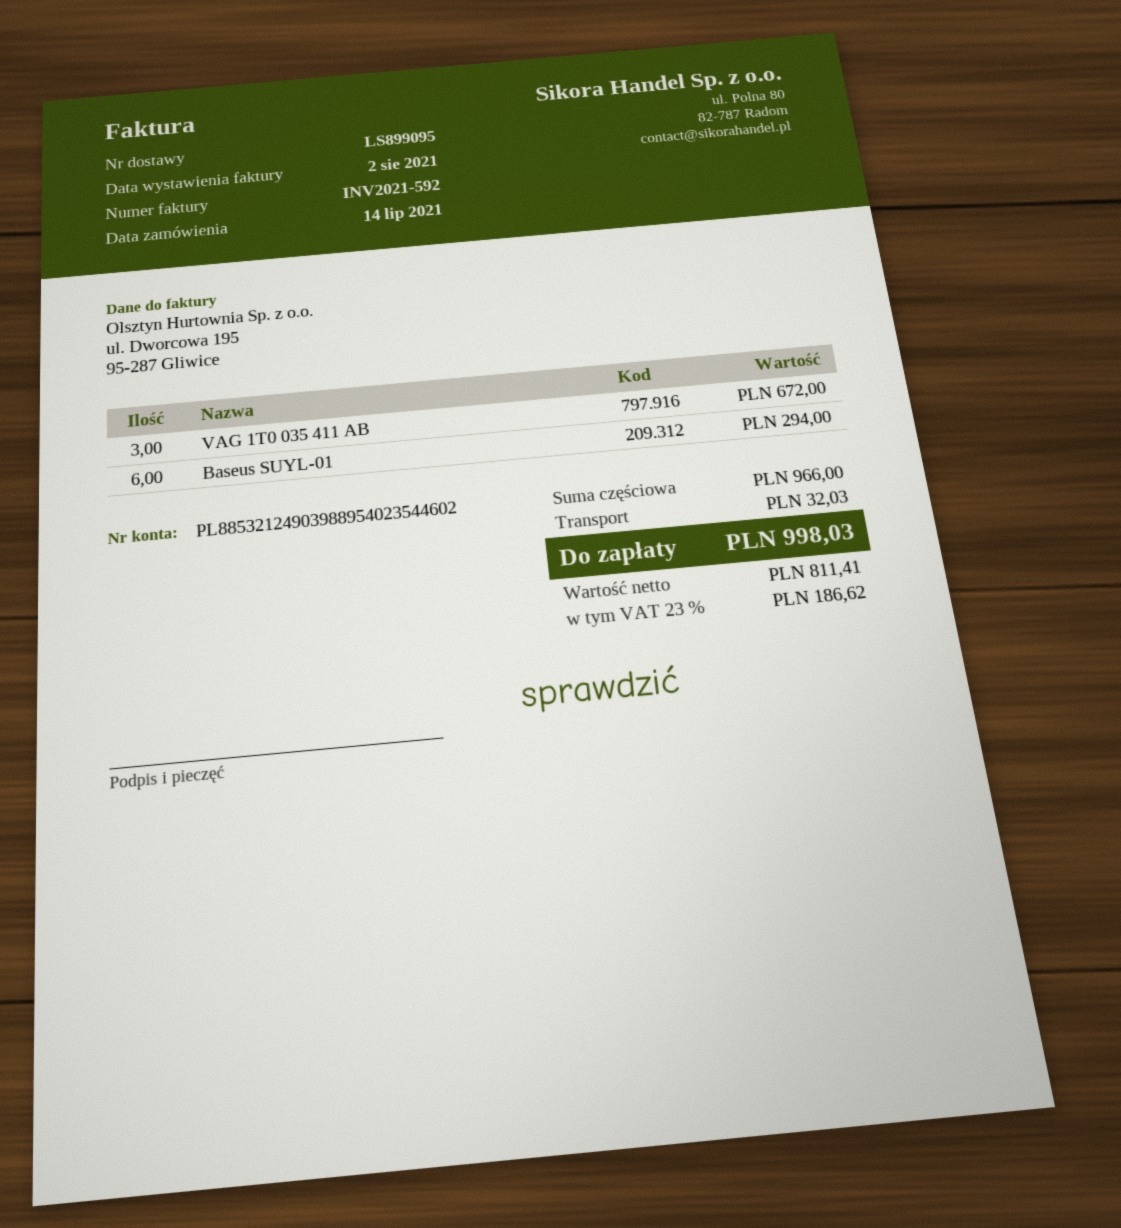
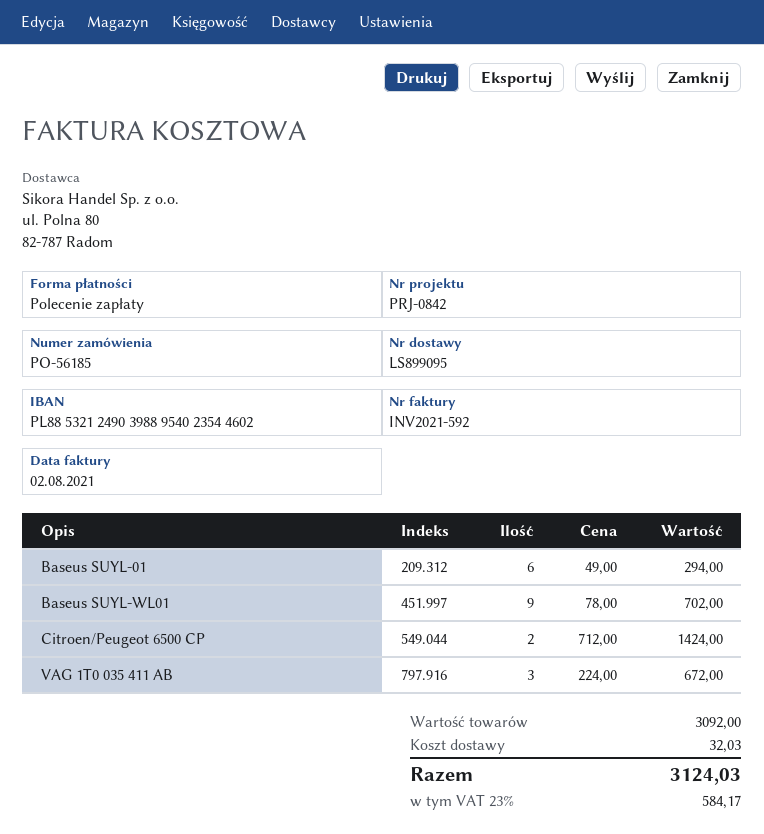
Baseus SUYL-WL01: none -> 9 for 702.00
Citroen/Peugeot 6500 CP: none -> 2 for 1424.00
subtotal: 966.00 -> 3092.00
tax: 23% = 186.62 -> 23% = 584.17
total: 998.03 -> 3124.03

